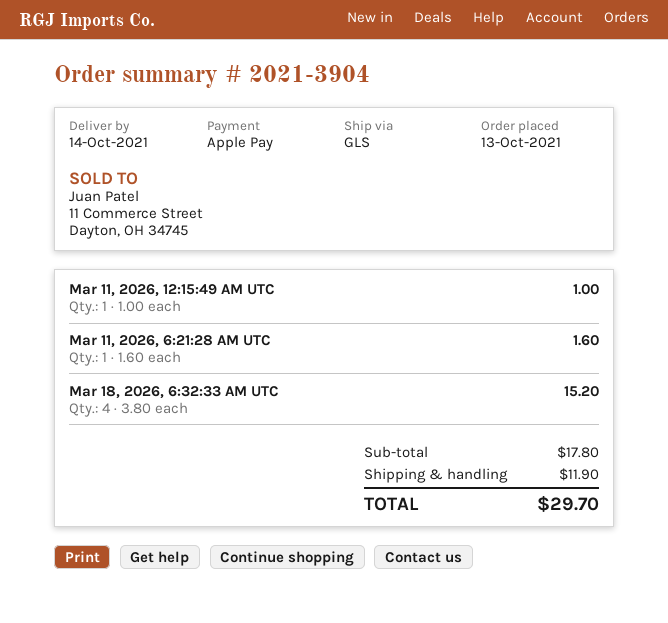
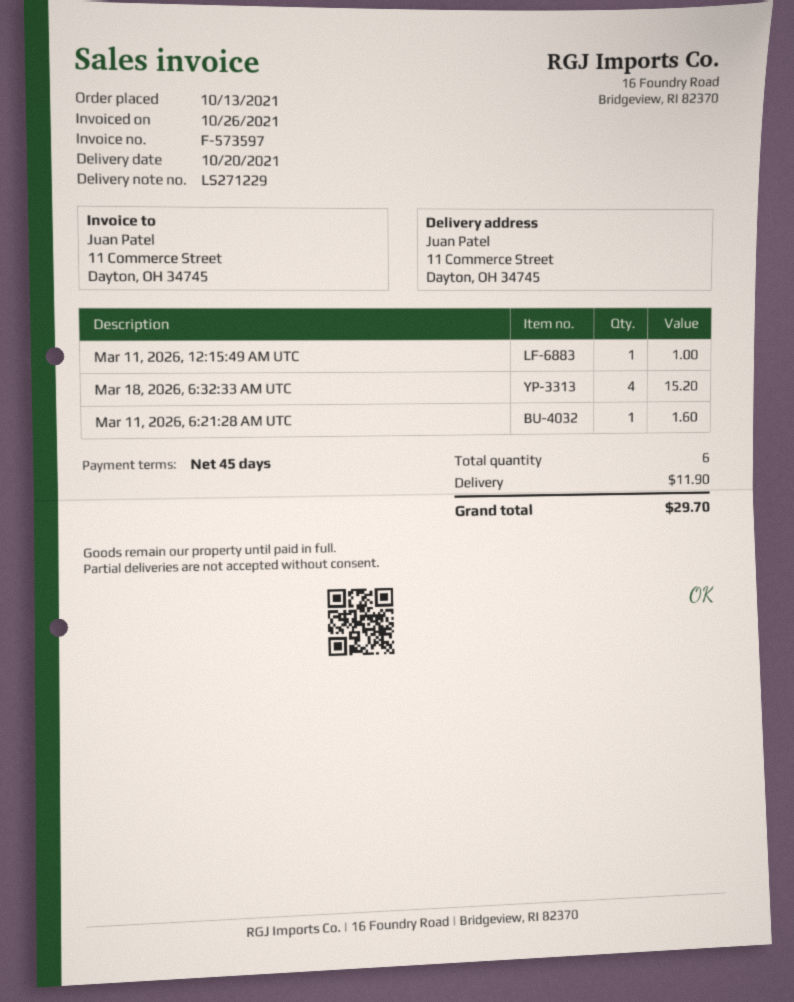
delivery date: 2021-10-14 -> 2021-10-20

